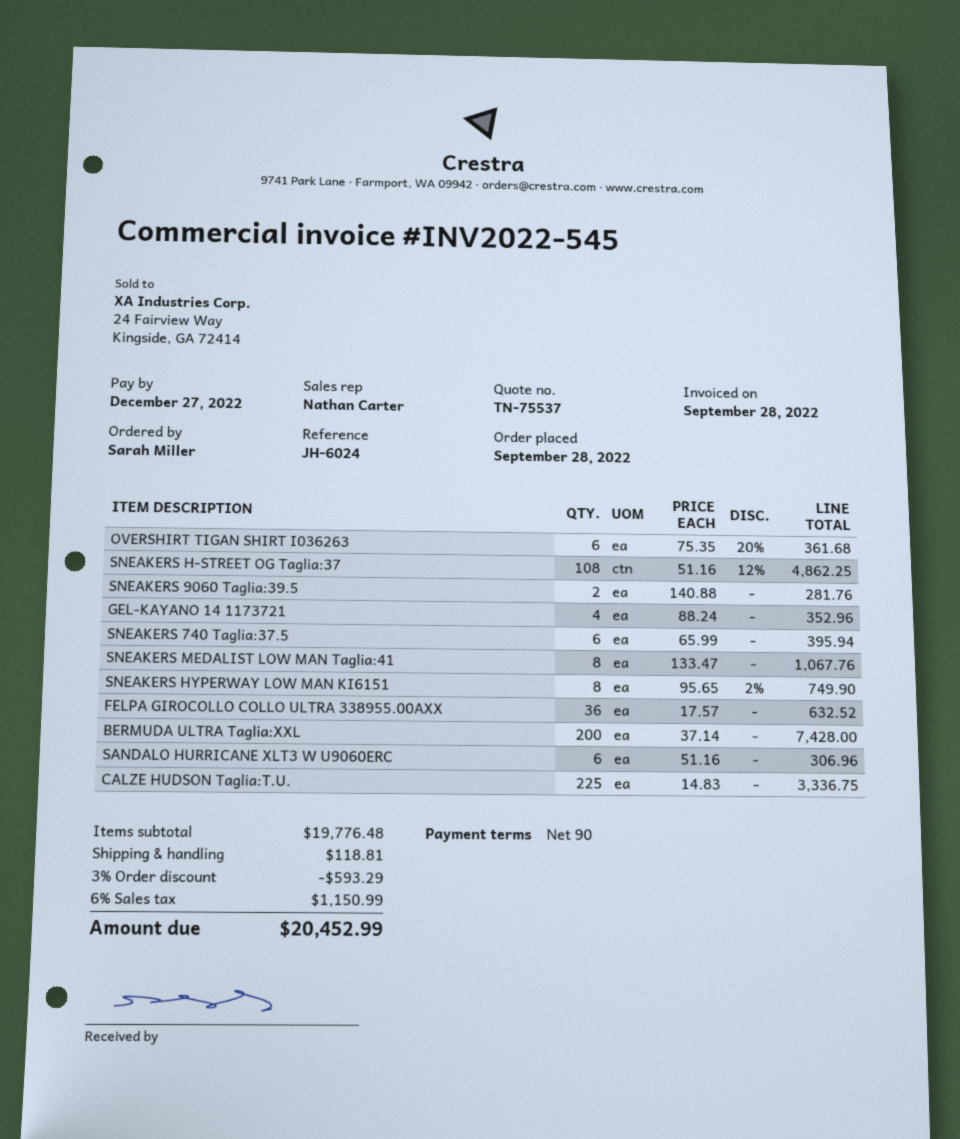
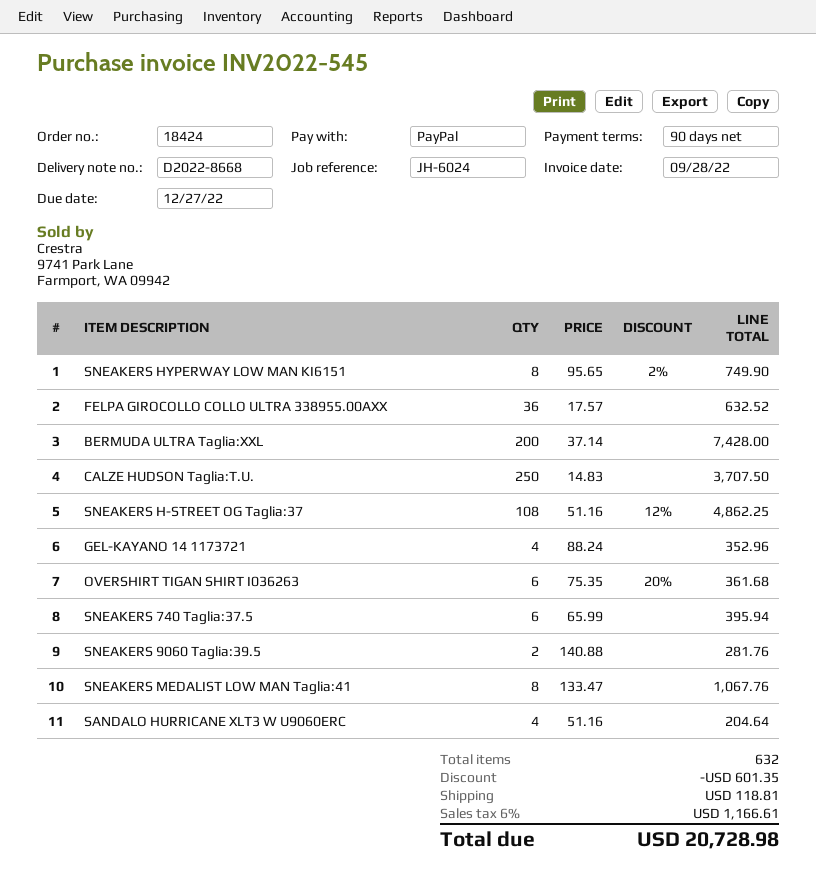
SANDALO HURRICANE XLT3 W U9060ERC: 6 x 51.16 = 306.96 -> 4 x 51.16 = 204.64
CALZE HUDSON Taglia:T.U.: 225 x 14.83 = 3336.75 -> 250 x 14.83 = 3707.50
discount: 593.29 -> 601.35
tax: 6% = 1150.99 -> 6% = 1166.61
total: 20452.99 -> 20728.98

